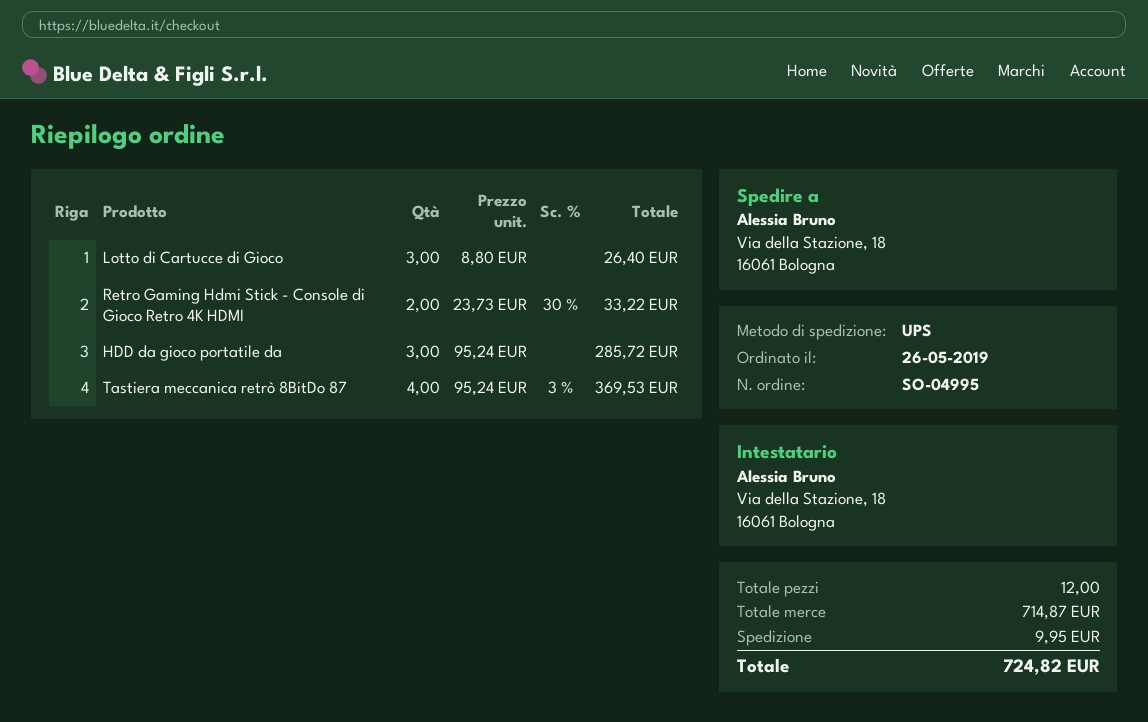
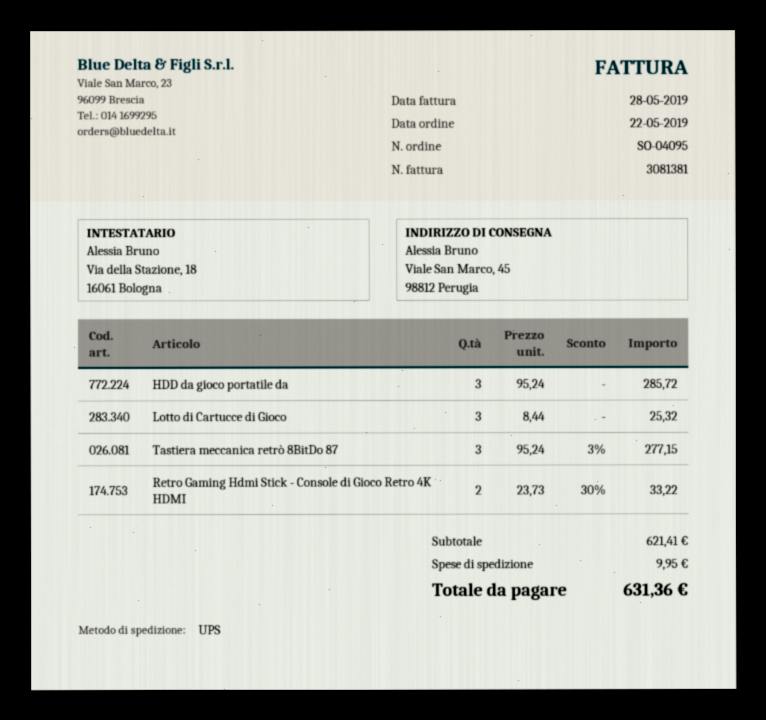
order number: SO-04995 -> SO-04095
order date: 2019-05-26 -> 2019-05-22
ship to: Via della Stazione, 18, 16061 Bologna -> Viale San Marco, 45, 98812 Perugia
Lotto di Cartucce di Gioco: 3 x 8.80 = 26.40 -> 3 x 8.44 = 25.32
Tastiera meccanica retrò 8BitDo 87: 4 x 95.24 - 3% = 369.53 -> 3 x 95.24 - 3% = 277.15
subtotal: 714.87 -> 621.41
total: 724.82 -> 631.36

